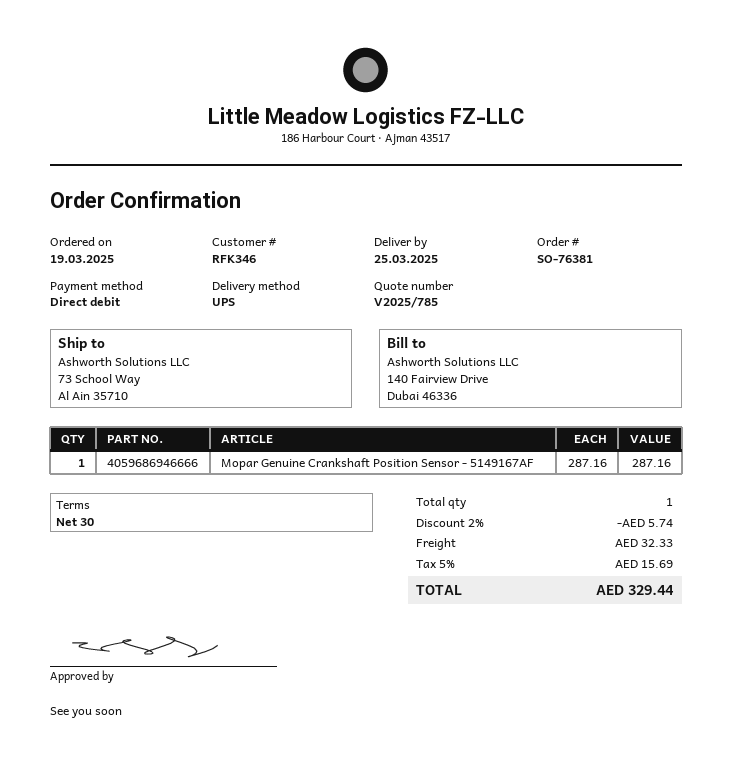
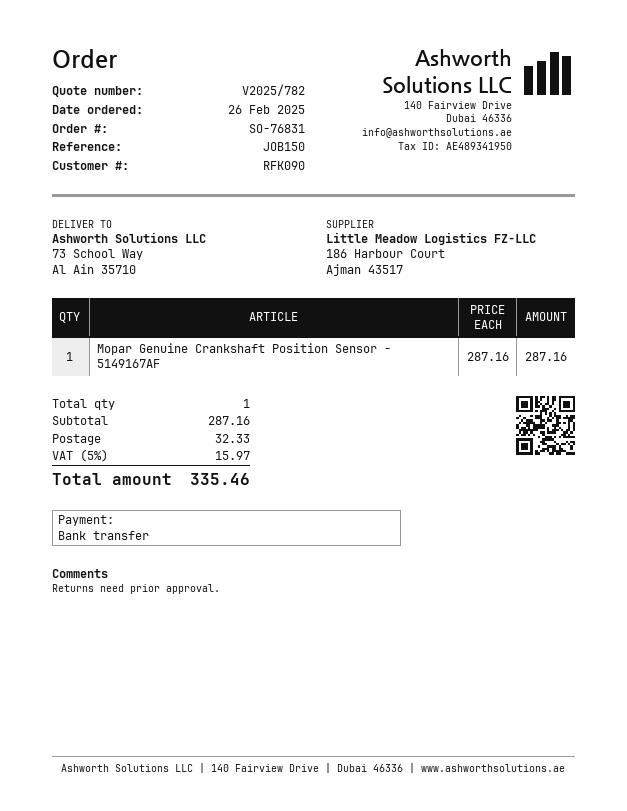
quote number: V2025/785 -> V2025/782
order number: SO-76381 -> SO-76831
order date: 2025-03-19 -> 2025-02-26
customer number: RFK346 -> RFK090
payment method: direct debit -> bank transfer
discount: 2% = 5.74 -> none
tax: 5% = 15.69 -> 5% = 15.97
total: 329.44 -> 335.46

